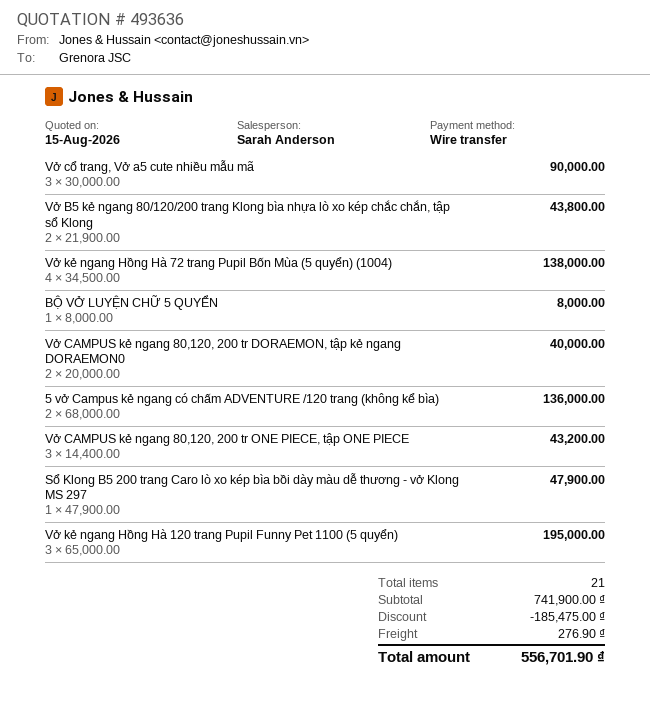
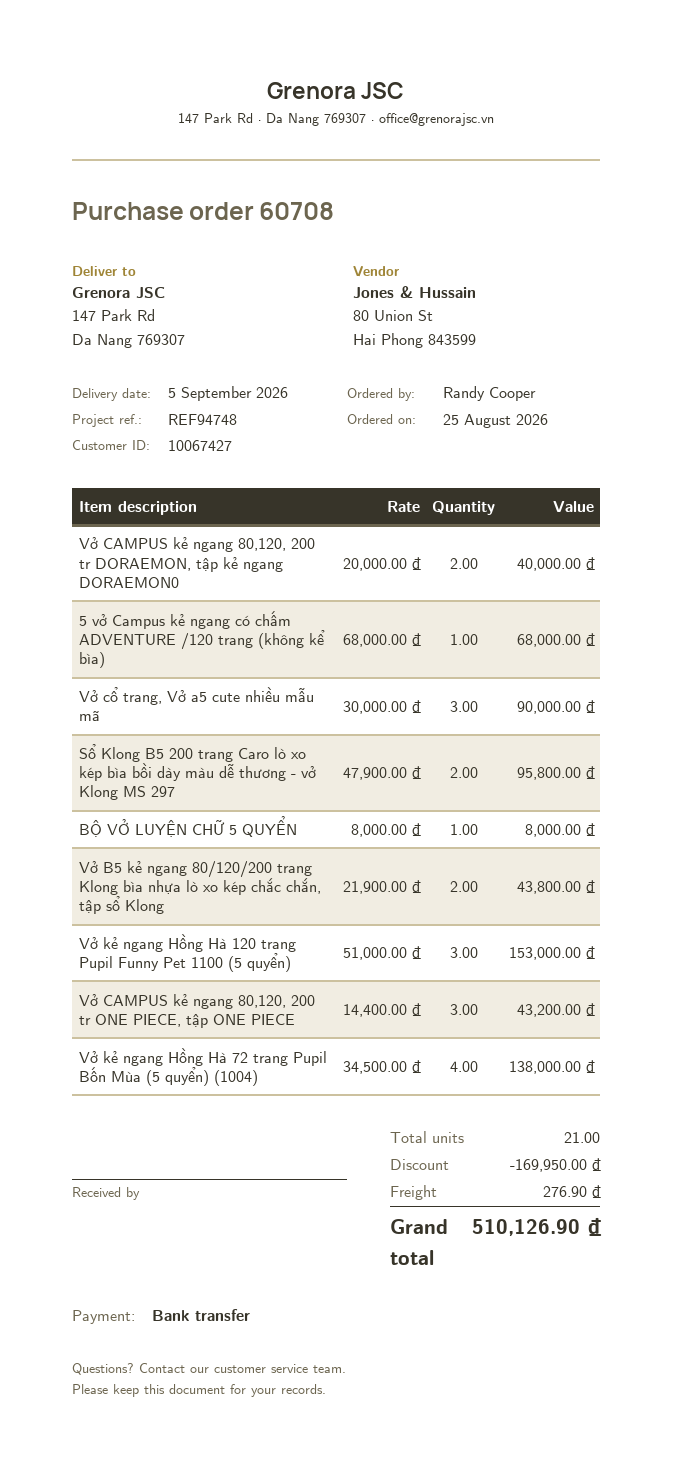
5 vở Campus kẻ ngang có chấm ADVENTURE /120 trang (không kể bìa): 2 x 68000.00 = 136000.00 -> 1 x 68000.00 = 68000.00
Sổ Klong B5 200 trang Caro lò xo kép bìa bồi dày màu dễ thương - vở Klong MS 297: 1 x 47900.00 = 47900.00 -> 2 x 47900.00 = 95800.00
Vở kẻ ngang Hồng Hà 120 trang Pupil Funny Pet 1100 (5 quyển): 3 x 65000.00 = 195000.00 -> 3 x 51000.00 = 153000.00
discount: 185475.00 -> 169950.00
total: 556701.90 -> 510126.90

